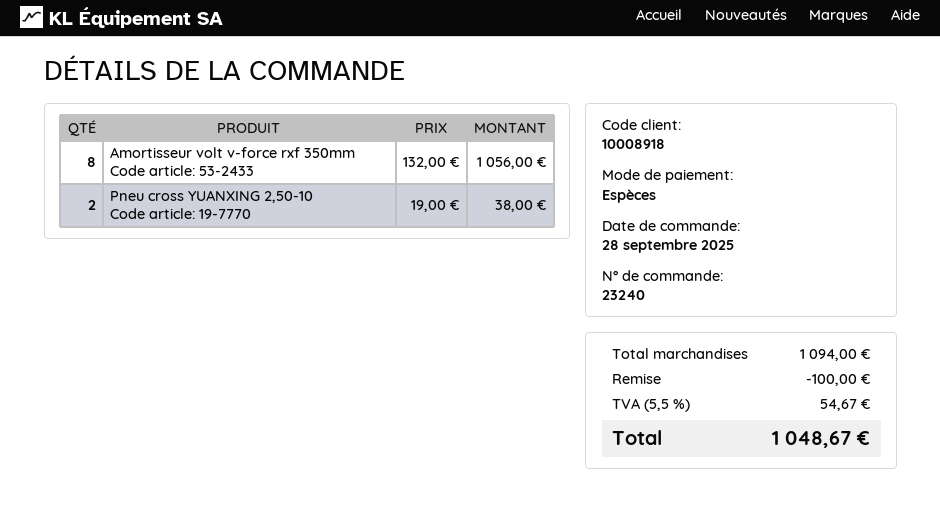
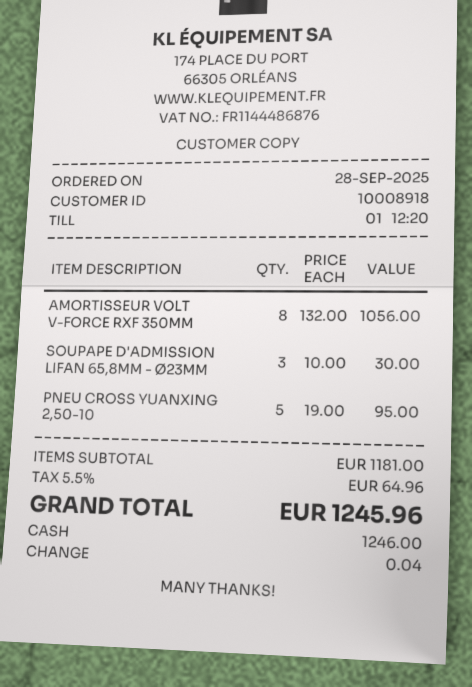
Pneu cross YUANXING 2,50-10: 2 x 19.00 = 38.00 -> 5 x 19.00 = 95.00
SOUPAPE D'ADMISSION LIFAN 65,8MM - Ø23MM: none -> 3 x 10.00 = 30.00
subtotal: 1094.00 -> 1181.00
discount: 100.00 -> none
tax: 5.5% = 54.67 -> 5.5% = 64.96
total: 1048.67 -> 1245.96

